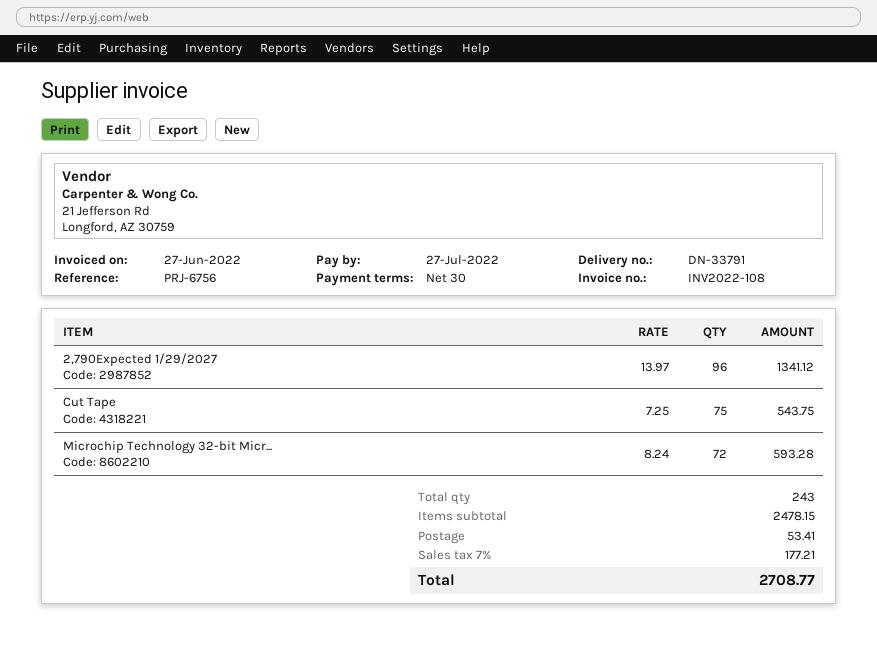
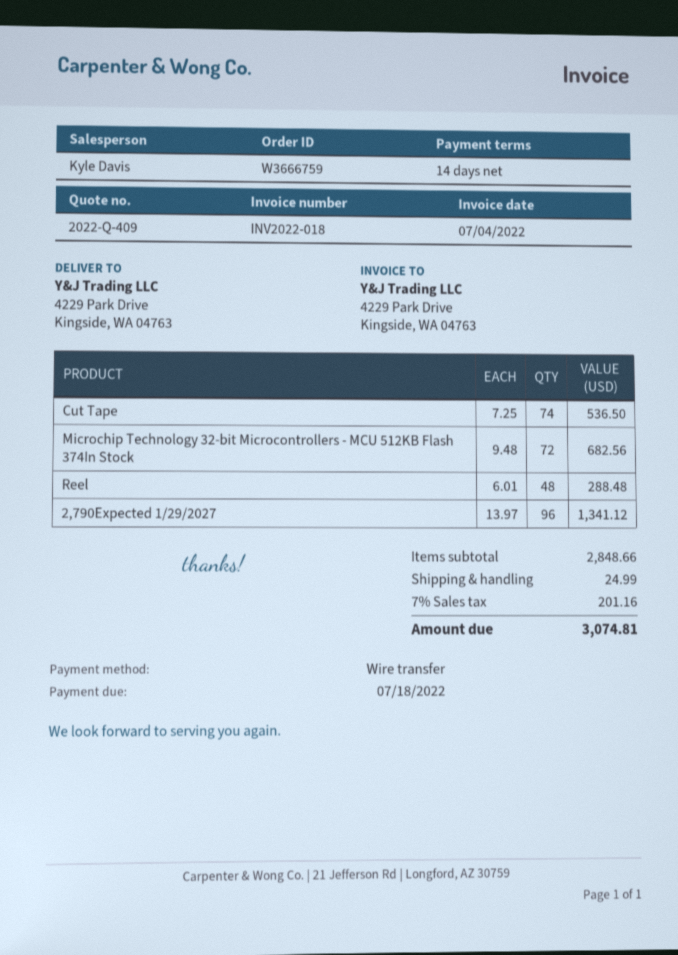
invoice number: INV2022-108 -> INV2022-018
invoice date: 2022-06-27 -> 2022-07-04
payment terms: 30 days -> 14 days
due date: 2022-07-27 -> 2022-07-18
Cut Tape: 75 x 7.25 = 543.75 -> 74 x 7.25 = 536.50
Microchip Technology 32-bit Micr...: 72 x 8.24 = 593.28 -> 72 x 9.48 = 682.56
Reel: none -> 48 x 6.01 = 288.48
subtotal: 2478.15 -> 2848.66
shipping: 53.41 -> 24.99
tax: 7% = 177.21 -> 7% = 201.16
total: 2708.77 -> 3074.81

